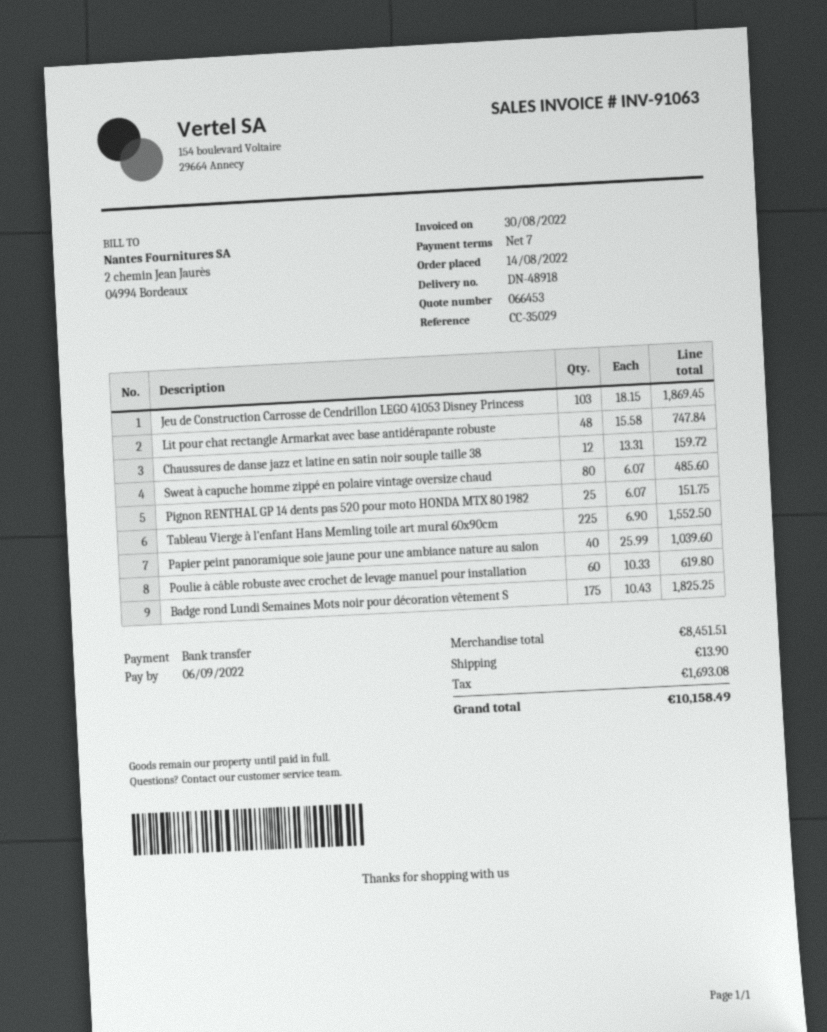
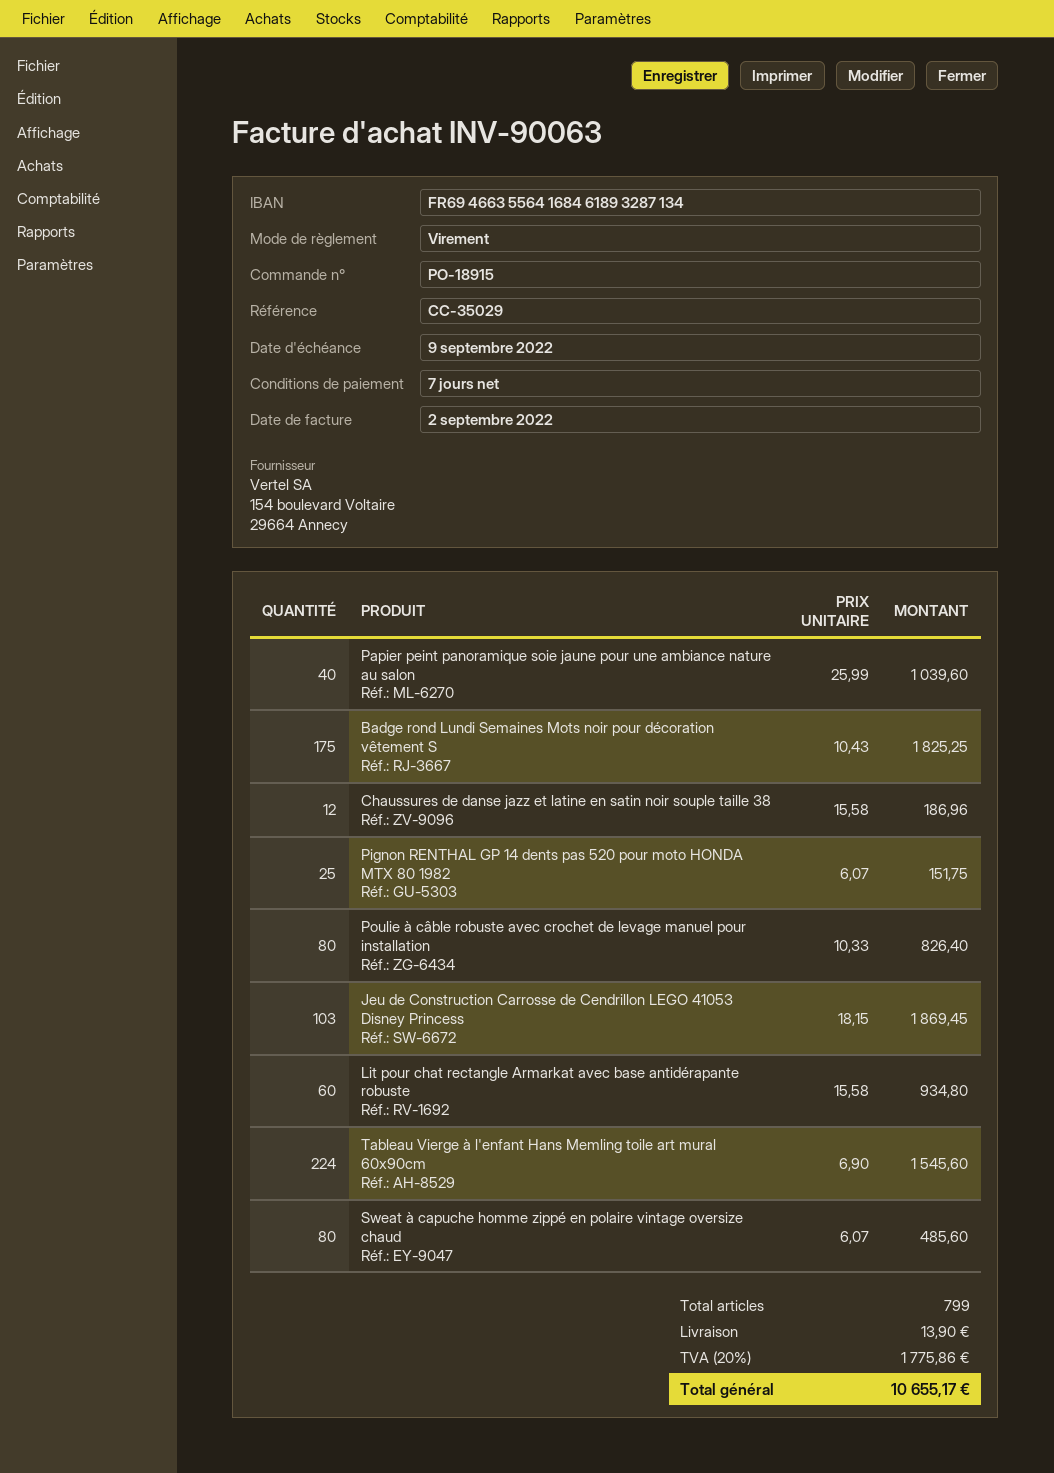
invoice number: INV-91063 -> INV-90063
invoice date: 2022-08-30 -> 2022-09-02
due date: 2022-09-06 -> 2022-09-09
Lit pour chat rectangle Armarkat avec base antidérapante robuste: 48 x 15.58 = 747.84 -> 60 x 15.58 = 934.80
Chaussures de danse jazz et latine en satin noir souple taille 38: 12 x 13.31 = 159.72 -> 12 x 15.58 = 186.96
Tableau Vierge à l'enfant Hans Memling toile art mural 60x90cm: 225 x 6.90 = 1552.50 -> 224 x 6.90 = 1545.60
Poulie à câble robuste avec crochet de levage manuel pour installation: 60 x 10.33 = 619.80 -> 80 x 10.33 = 826.40
tax: 1693.08 -> 1775.86
total: 10158.49 -> 10655.17

